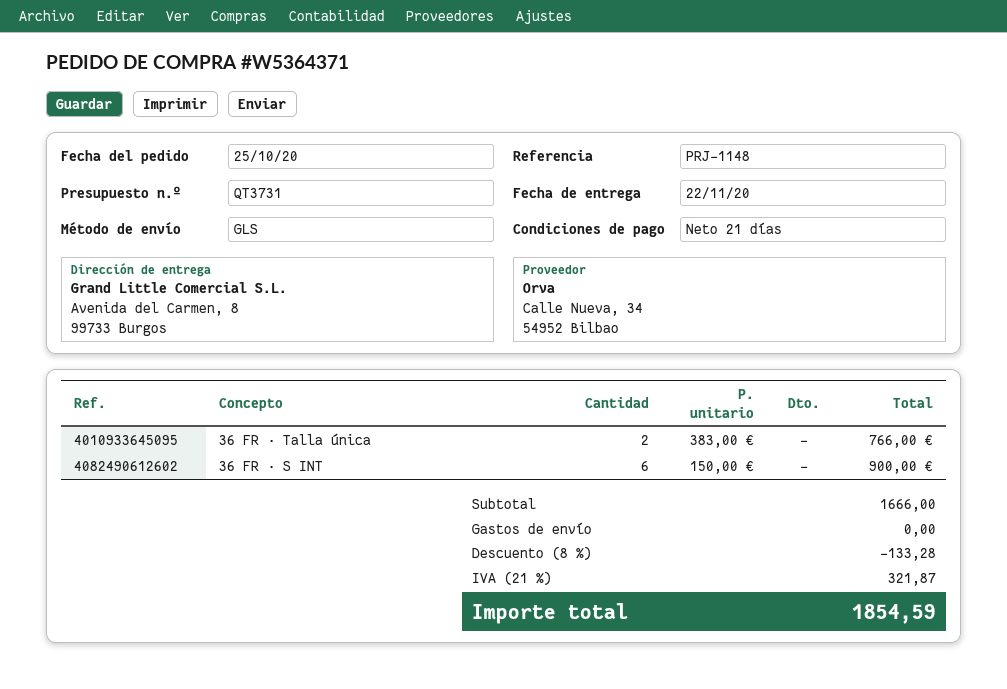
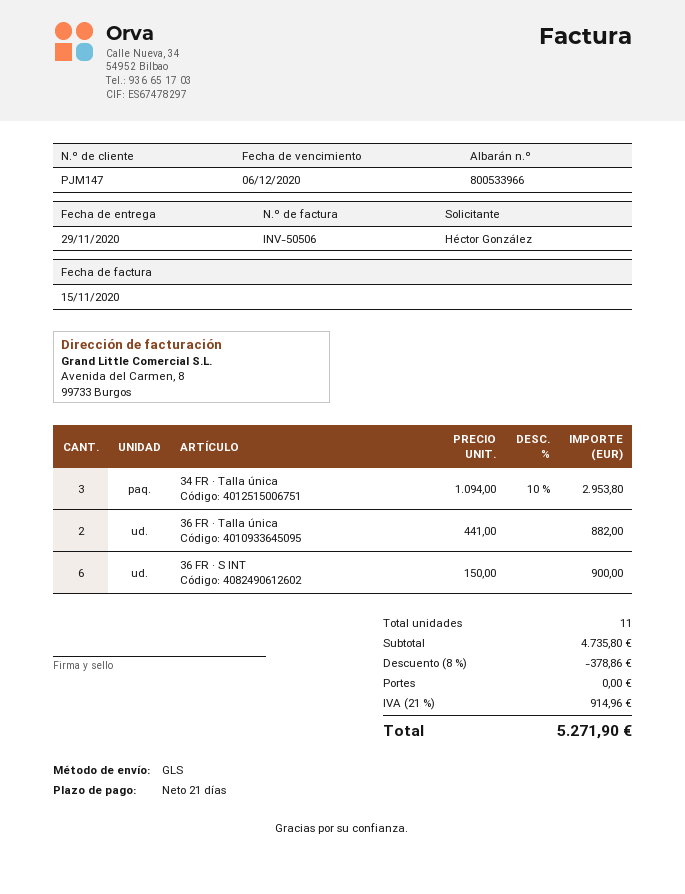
delivery date: 2020-11-22 -> 2020-11-29
36 FR · Talla única: 2 x 383.00 = 766.00 -> 2 x 441.00 = 882.00
34 FR · Talla única: none -> 3 x 1094.00 - 10% = 2953.80
subtotal: 1666.00 -> 4735.80
discount: 8% = 133.28 -> 8% = 378.86
tax: 21% = 321.87 -> 21% = 914.96
total: 1854.59 -> 5271.90

